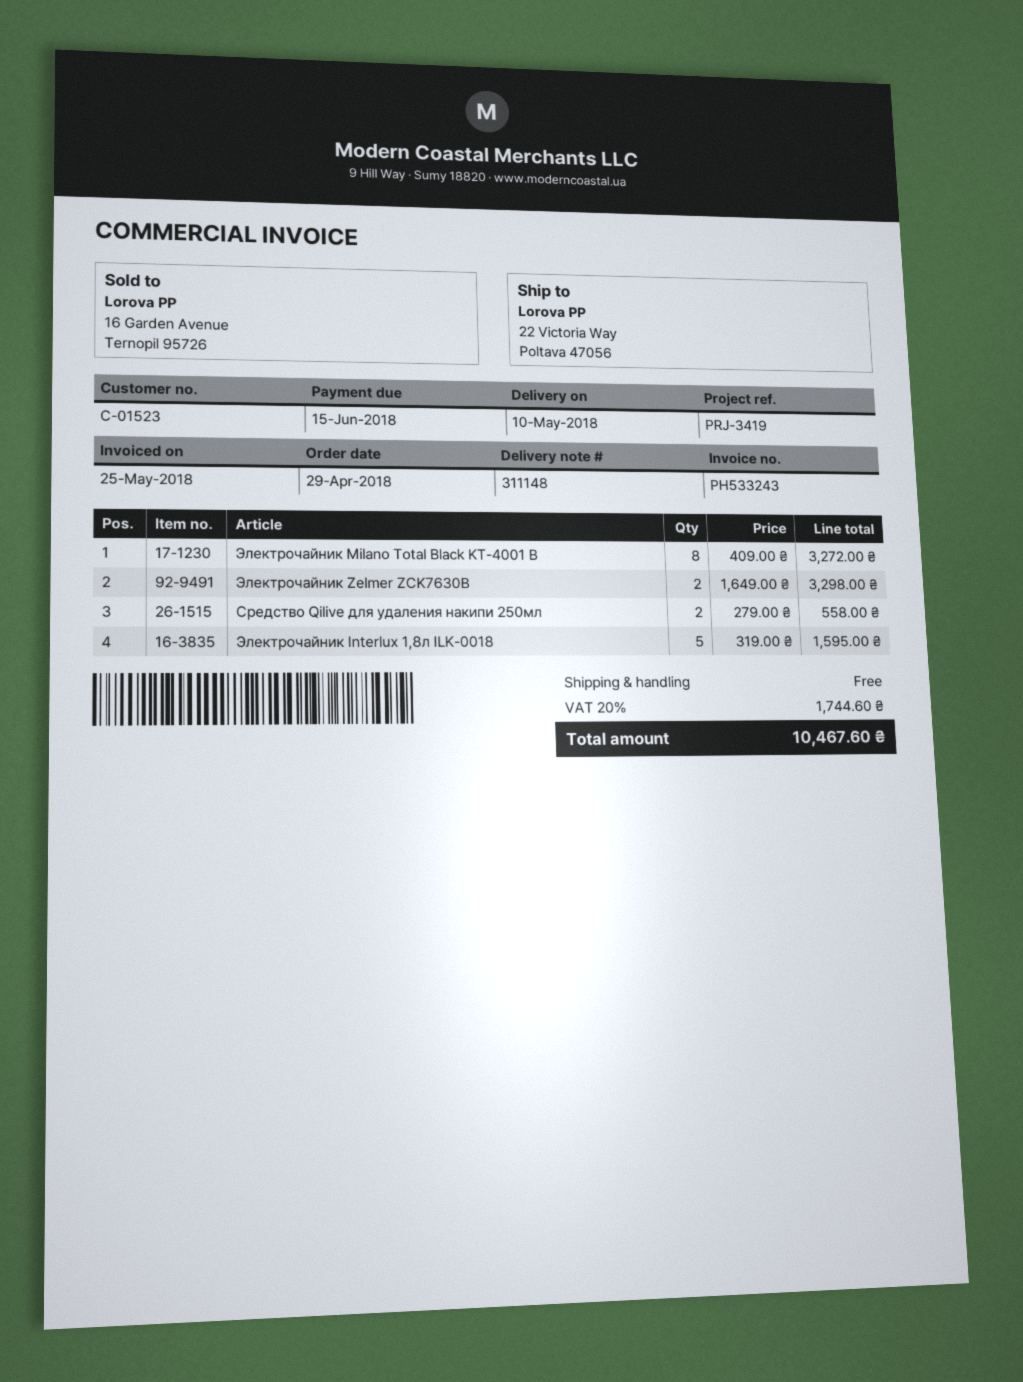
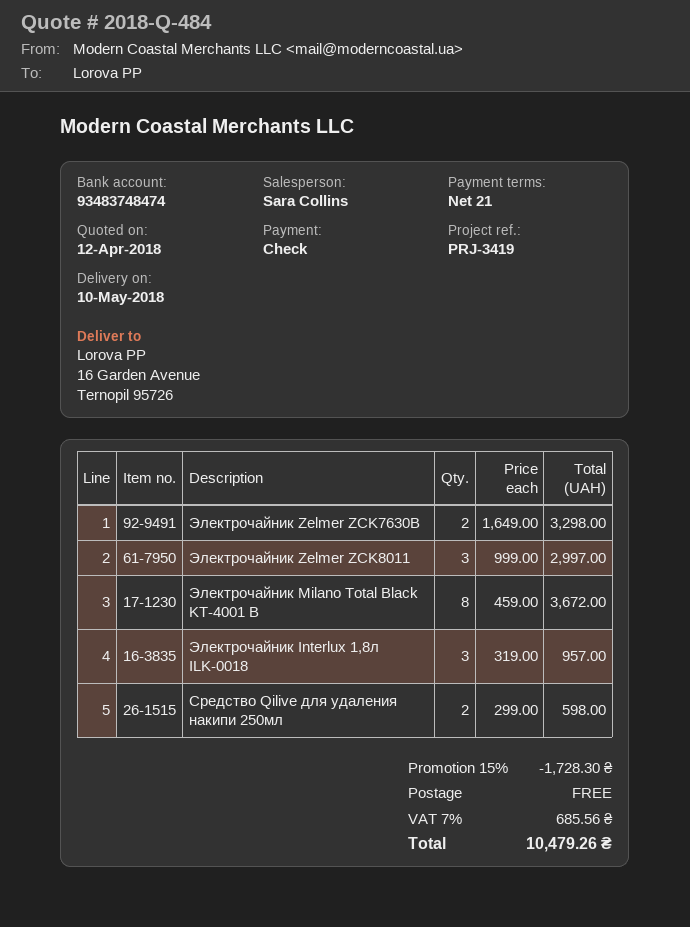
ship to: 22 Victoria Way, Poltava 47056 -> 16 Garden Avenue, Ternopil 95726
Электрочайник Milano Total Black KT-4001 B: 8 x 409.00 = 3272.00 -> 8 x 459.00 = 3672.00
Средство Qilive для удаления накипи 250мл: 2 x 279.00 = 558.00 -> 2 x 299.00 = 598.00
Электрочайник Interlux 1,8л ILK-0018: 5 x 319.00 = 1595.00 -> 3 x 319.00 = 957.00
Электрочайник Zelmer ZCK8011: none -> 3 x 999.00 = 2997.00
discount: none -> 15% = 1728.30
tax: 20% = 1744.60 -> 7% = 685.56
total: 10467.60 -> 10479.26

